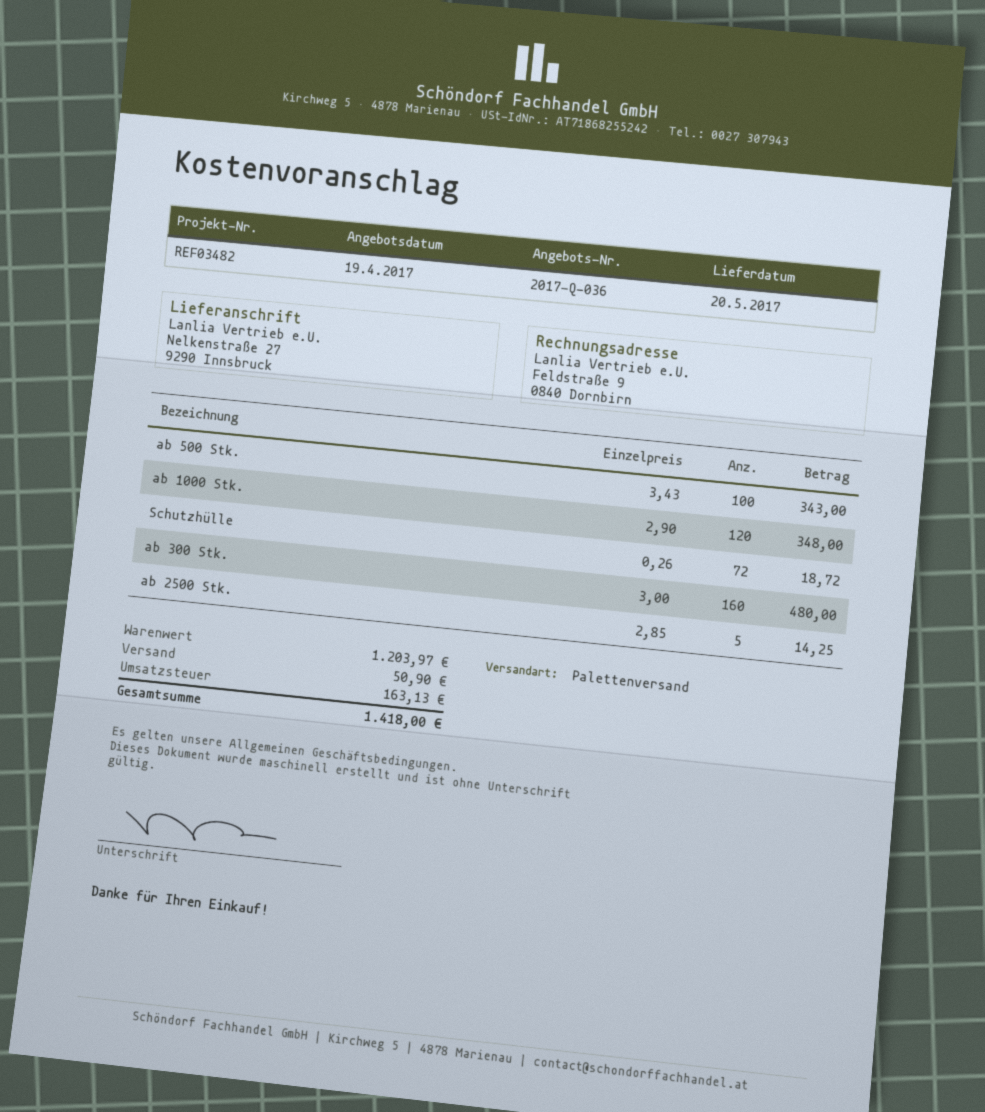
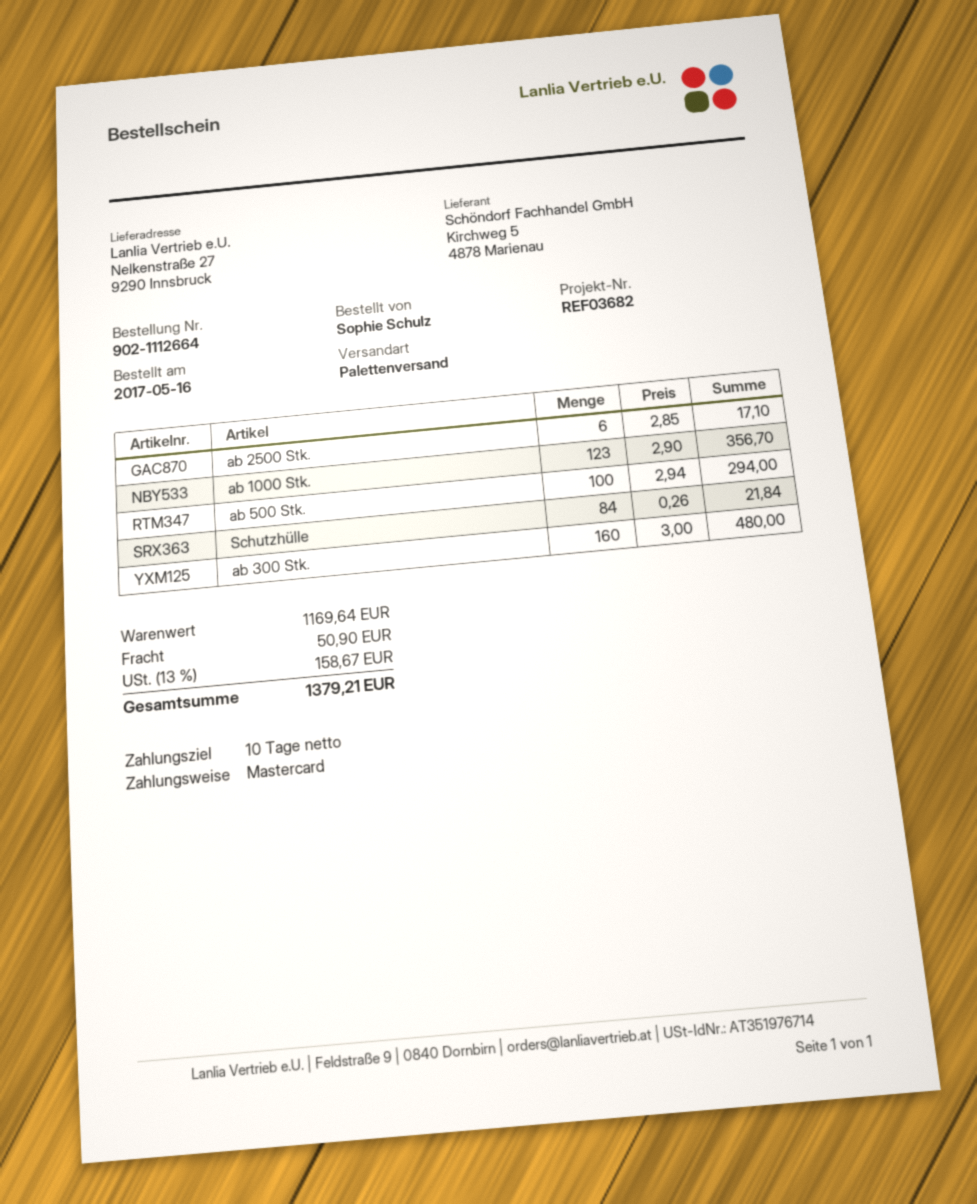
reference: REF03482 -> REF03682
ab 500 Stk.: 100 x 3.43 = 343.00 -> 100 x 2.94 = 294.00
ab 1000 Stk.: 120 x 2.90 = 348.00 -> 123 x 2.90 = 356.70
Schutzhülle: 72 x 0.26 = 18.72 -> 84 x 0.26 = 21.84
ab 2500 Stk.: 5 x 2.85 = 14.25 -> 6 x 2.85 = 17.10
subtotal: 1203.97 -> 1169.64
tax: 163.13 -> 158.67
total: 1418.00 -> 1379.21

